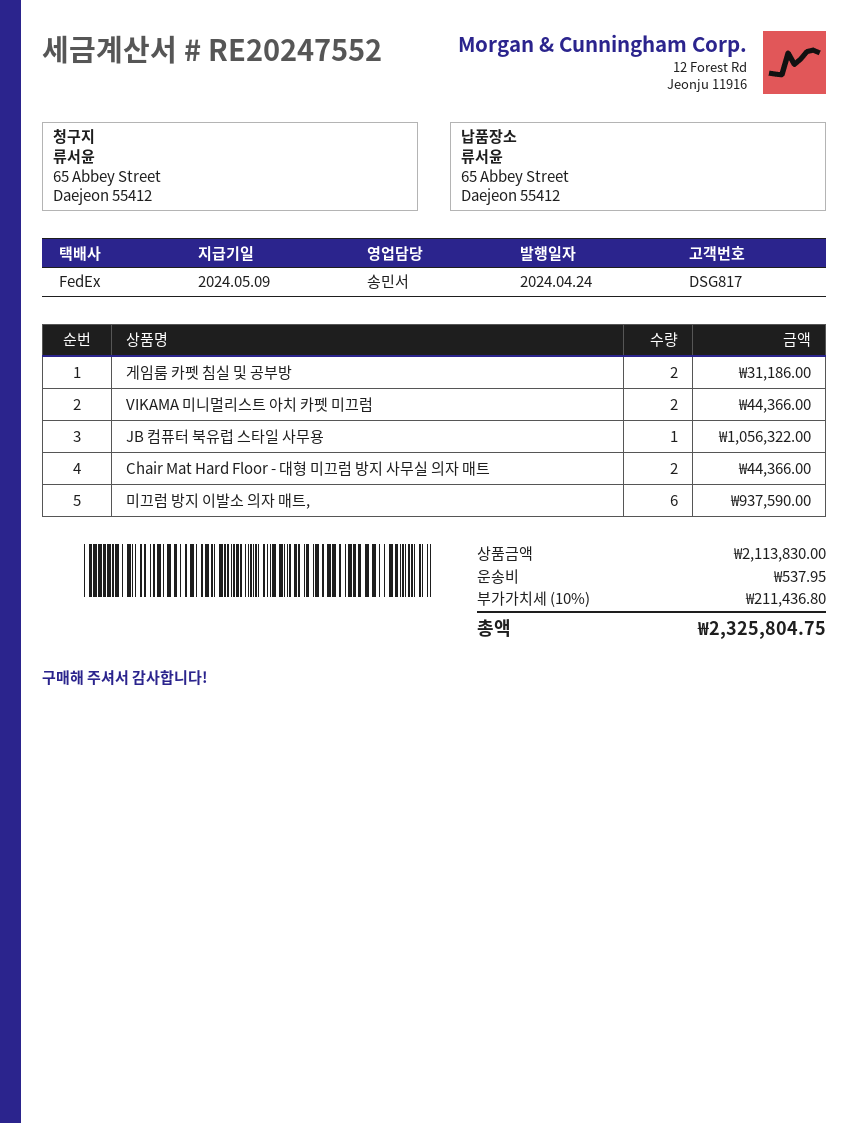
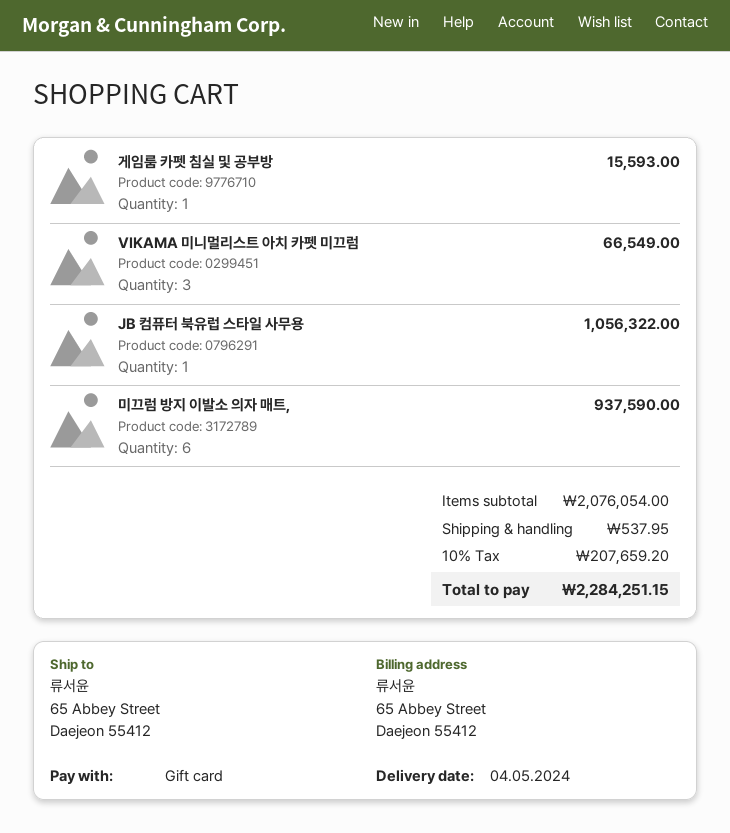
게임룸 카펫 침실 및 공부방: 2 for 31186.00 -> 1 for 15593.00
VIKAMA 미니멀리스트 아치 카펫 미끄럼: 2 for 44366.00 -> 3 for 66549.00
Chair Mat Hard Floor - 대형 미끄럼 방지 사무실 의자 매트: 2 for 44366.00 -> none
subtotal: 2113830.00 -> 2076054.00
tax: 10% = 211436.80 -> 10% = 207659.20
total: 2325804.75 -> 2284251.15

